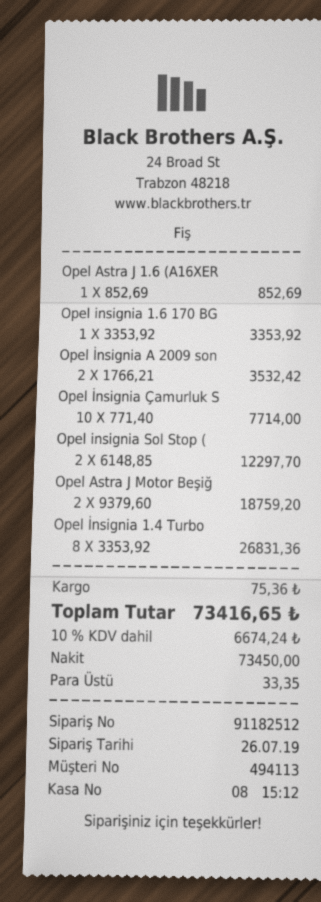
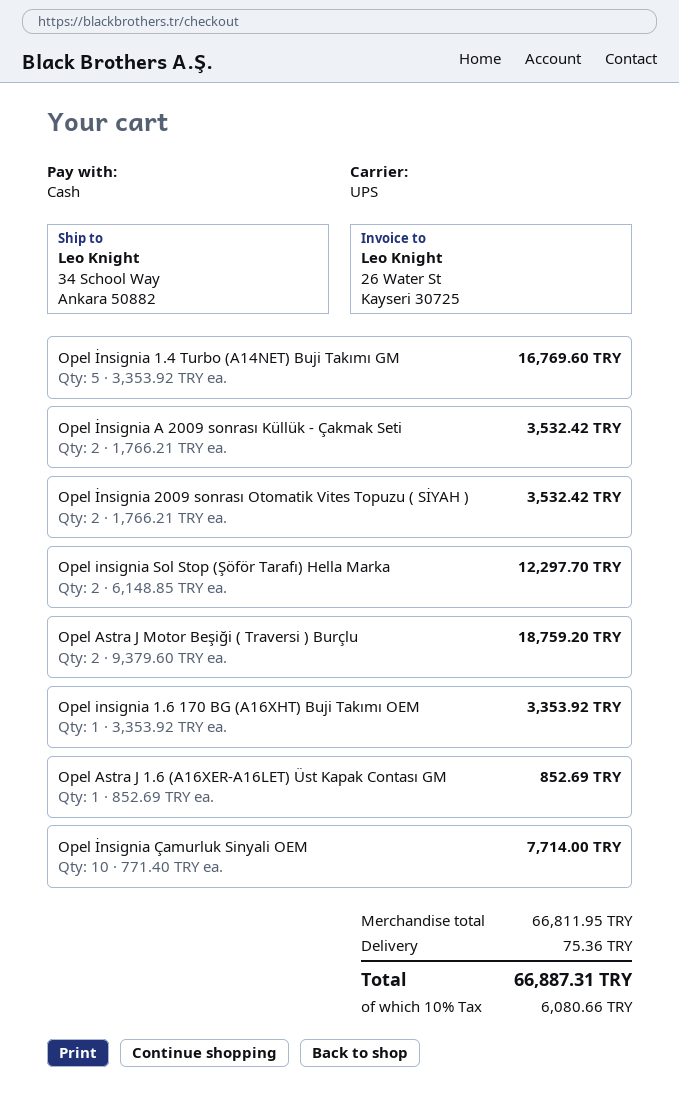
Opel İnsignia 1.4 Turbo: 8 x 3353.92 = 26831.36 -> 5 x 3353.92 = 16769.60
Opel İnsignia 2009 sonrası Otomatik Vites Topuzu ( SİYAH ): none -> 2 x 1766.21 = 3532.42
tax: 10% = 6674.24 -> 10% = 6080.66
total: 73416.65 -> 66887.31

